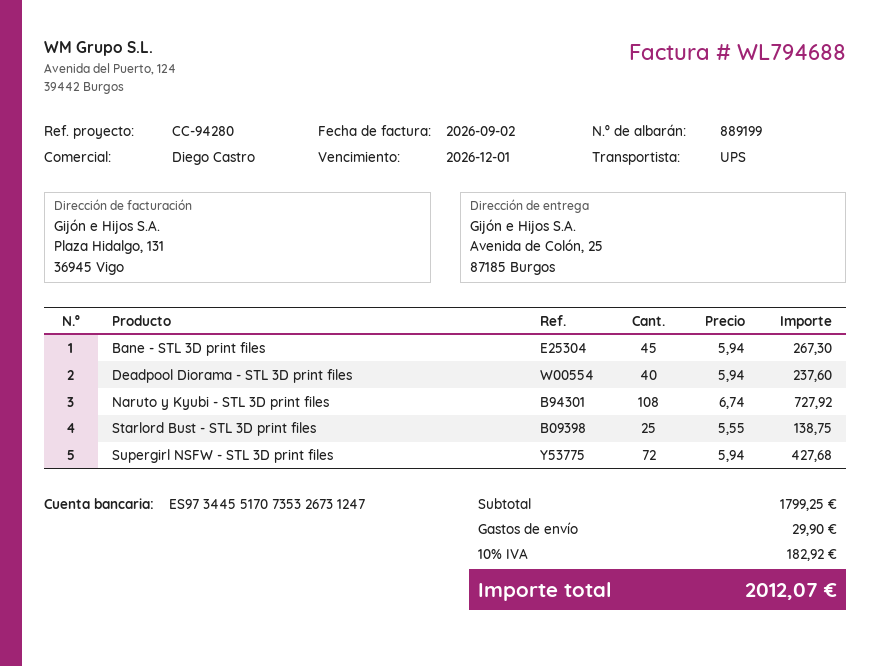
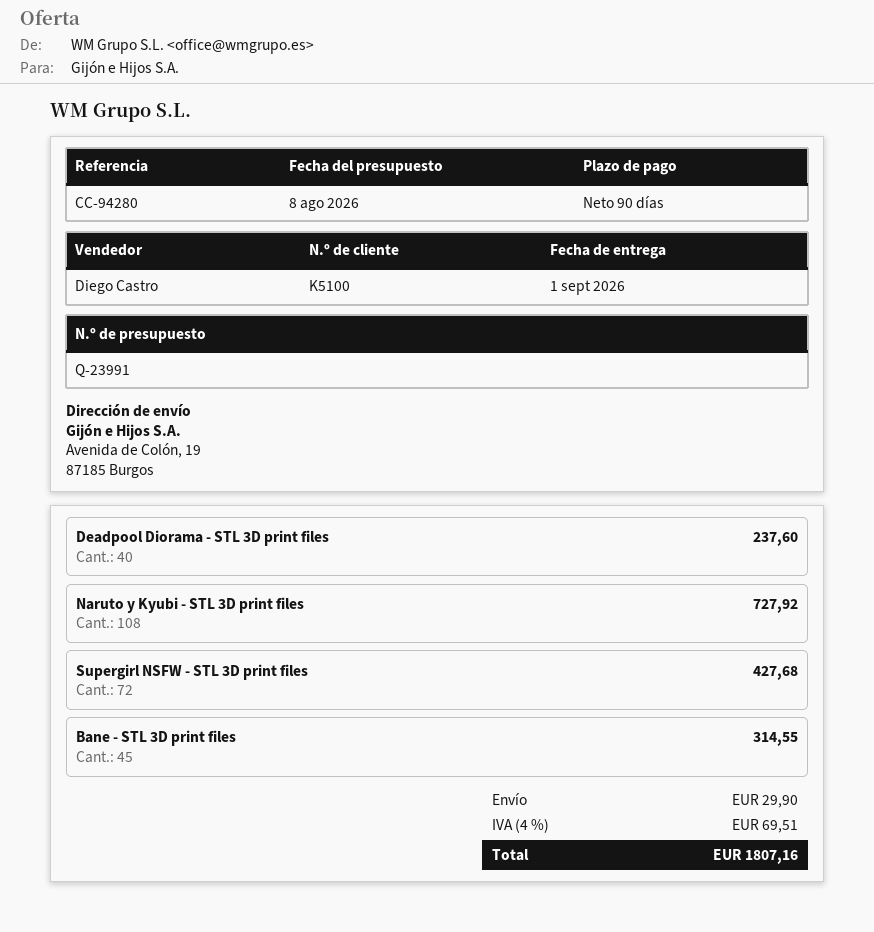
ship to: Avenida de Colón, 25, 87185 Burgos -> Avenida de Colón, 19, 87185 Burgos
Bane - STL 3D print files: 45 for 267.30 -> 45 for 314.55
Starlord Bust - STL 3D print files: 25 for 138.75 -> none
tax: 10% = 182.92 -> 4% = 69.51
total: 2012.07 -> 1807.16

